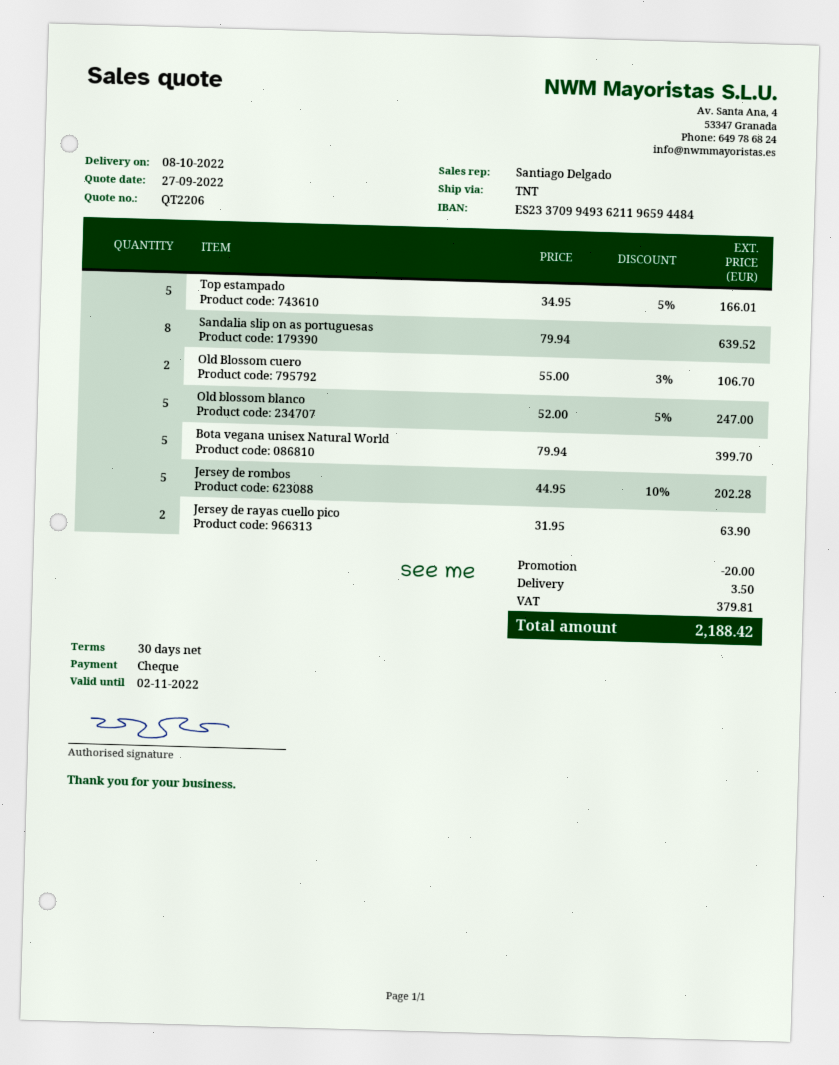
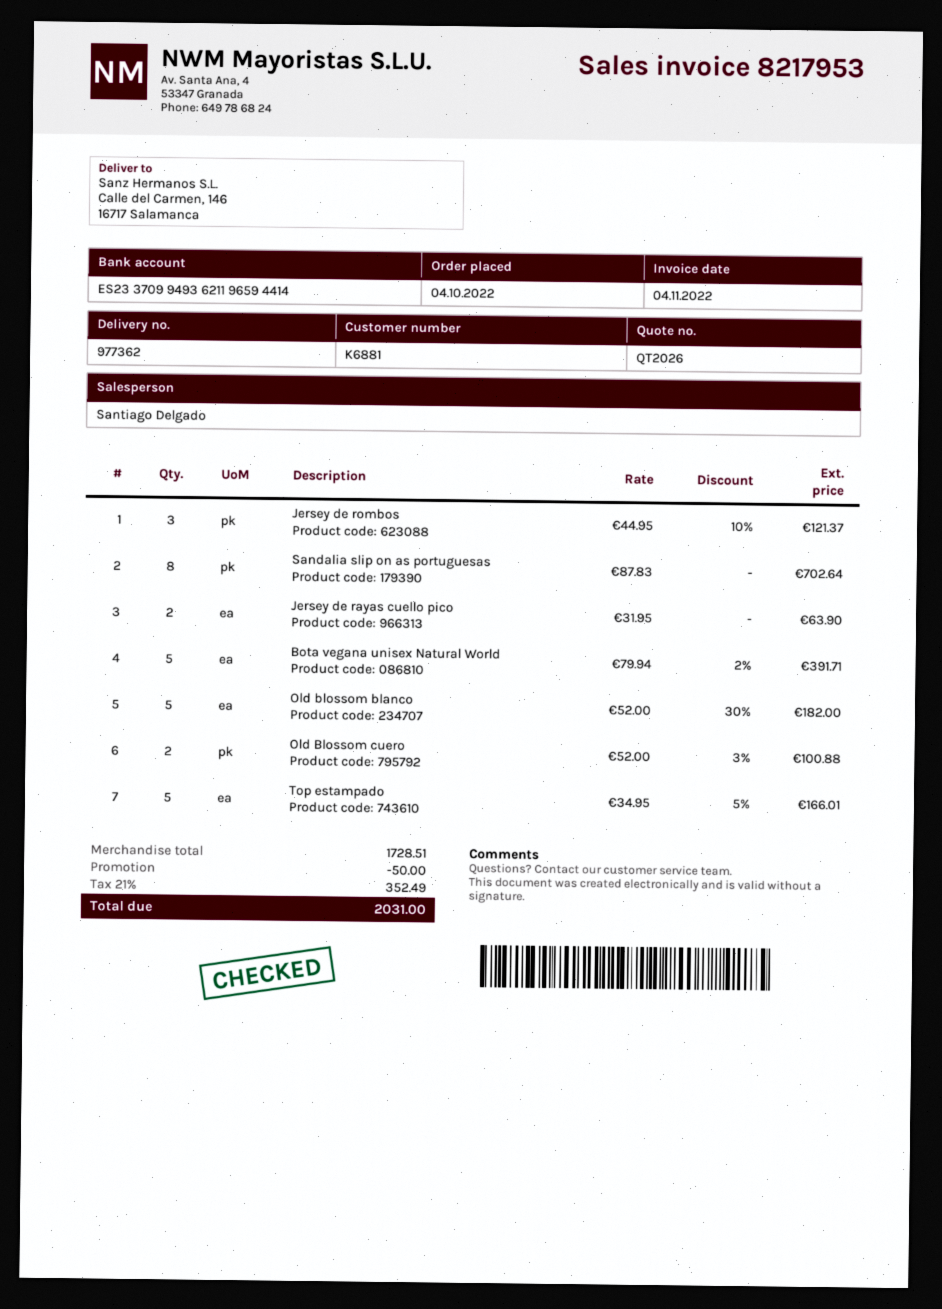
quote number: QT2206 -> QT2026
bank account: ES2337099493621196594484 -> ES2337099493621196594414
Sandalia slip on as portuguesas: 8 x 79.94 = 639.52 -> 8 x 87.83 = 702.64
Old Blossom cuero: 2 x 55.00 - 3% = 106.70 -> 2 x 52.00 - 3% = 100.88
Old blossom blanco: 5 x 52.00 - 5% = 247.00 -> 5 x 52.00 - 30% = 182.00
Bota vegana unisex Natural World: 5 x 79.94 = 399.70 -> 5 x 79.94 - 2% = 391.71
Jersey de rombos: 5 x 44.95 - 10% = 202.28 -> 3 x 44.95 - 10% = 121.37
discount: 20.00 -> 50.00
shipping: 3.50 -> none
tax: 379.81 -> 352.49
total: 2188.42 -> 2031.00

